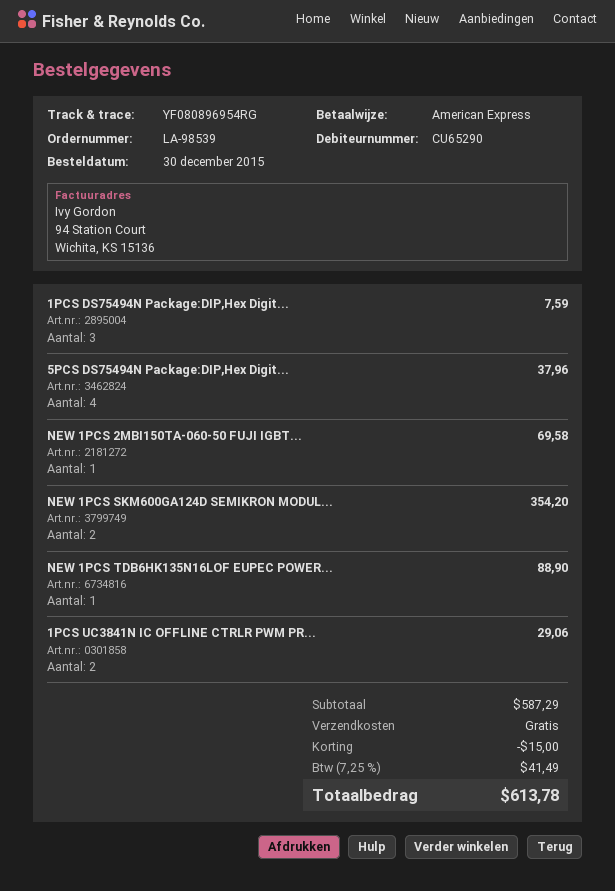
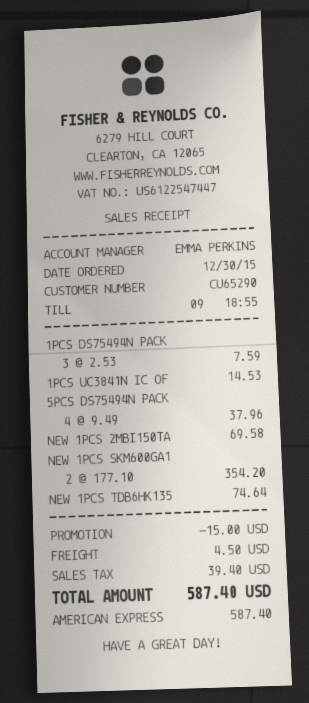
NEW 1PCS TDB6HK135N16LOF EUPEC POWER...: 1 for 88.90 -> 1 for 74.64
1PCS UC3841N IC OFFLINE CTRLR PWM PR...: 2 for 29.06 -> 1 for 14.53
shipping: 0.00 -> 4.50
tax: 41.49 -> 39.40
total: 613.78 -> 587.40

